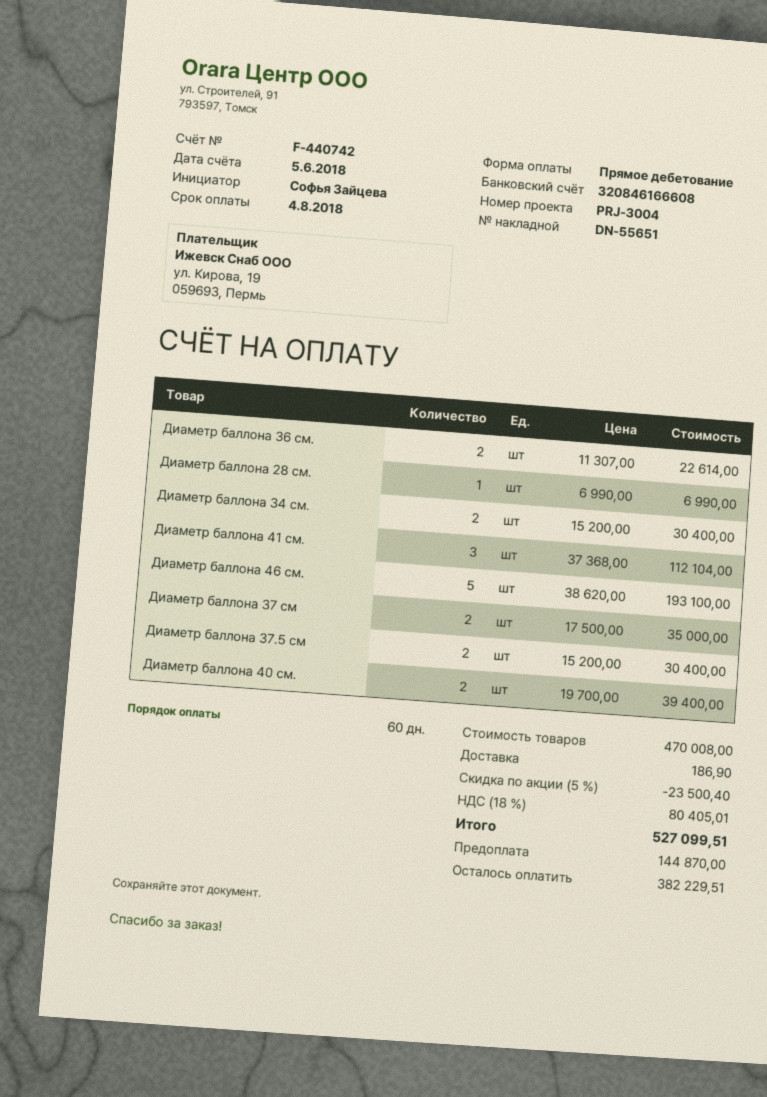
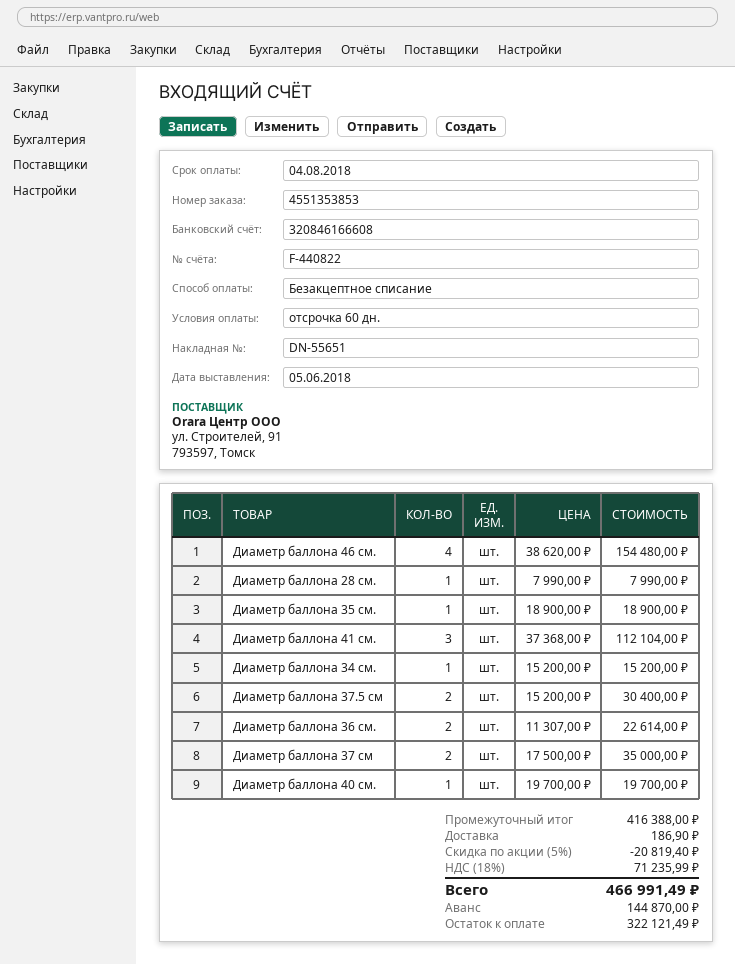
invoice number: F-440742 -> F-440822
Диаметр баллона 28 см.: 1 x 6990.00 = 6990.00 -> 1 x 7990.00 = 7990.00
Диаметр баллона 34 см.: 2 x 15200.00 = 30400.00 -> 1 x 15200.00 = 15200.00
Диаметр баллона 46 см.: 5 x 38620.00 = 193100.00 -> 4 x 38620.00 = 154480.00
Диаметр баллона 40 см.: 2 x 19700.00 = 39400.00 -> 1 x 19700.00 = 19700.00
Диаметр баллона 35 см.: none -> 1 x 18900.00 = 18900.00
subtotal: 470008.00 -> 416388.00
discount: 5% = 23500.40 -> 5% = 20819.40
tax: 18% = 80405.01 -> 18% = 71235.99
total: 527099.51 -> 466991.49
balance: 382229.51 -> 322121.49

